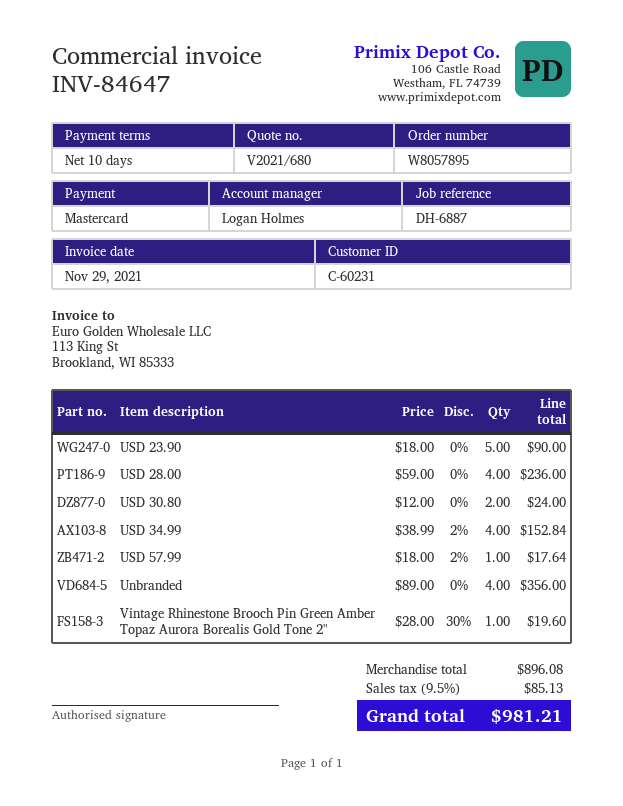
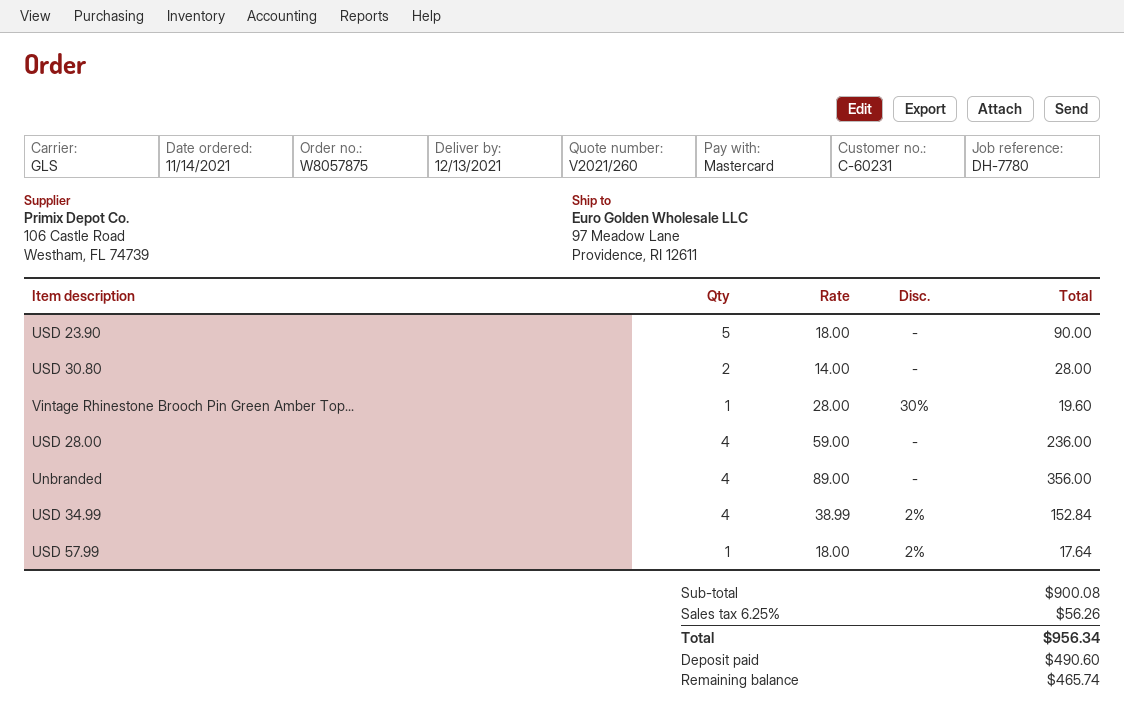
quote number: V2021/680 -> V2021/260
order number: W8057895 -> W8057875
reference: DH-6887 -> DH-7780
USD 30.80: 2 x 12.00 = 24.00 -> 2 x 14.00 = 28.00
subtotal: 896.08 -> 900.08
tax: 9.5% = 85.13 -> 6.25% = 56.26
total: 981.21 -> 956.34

